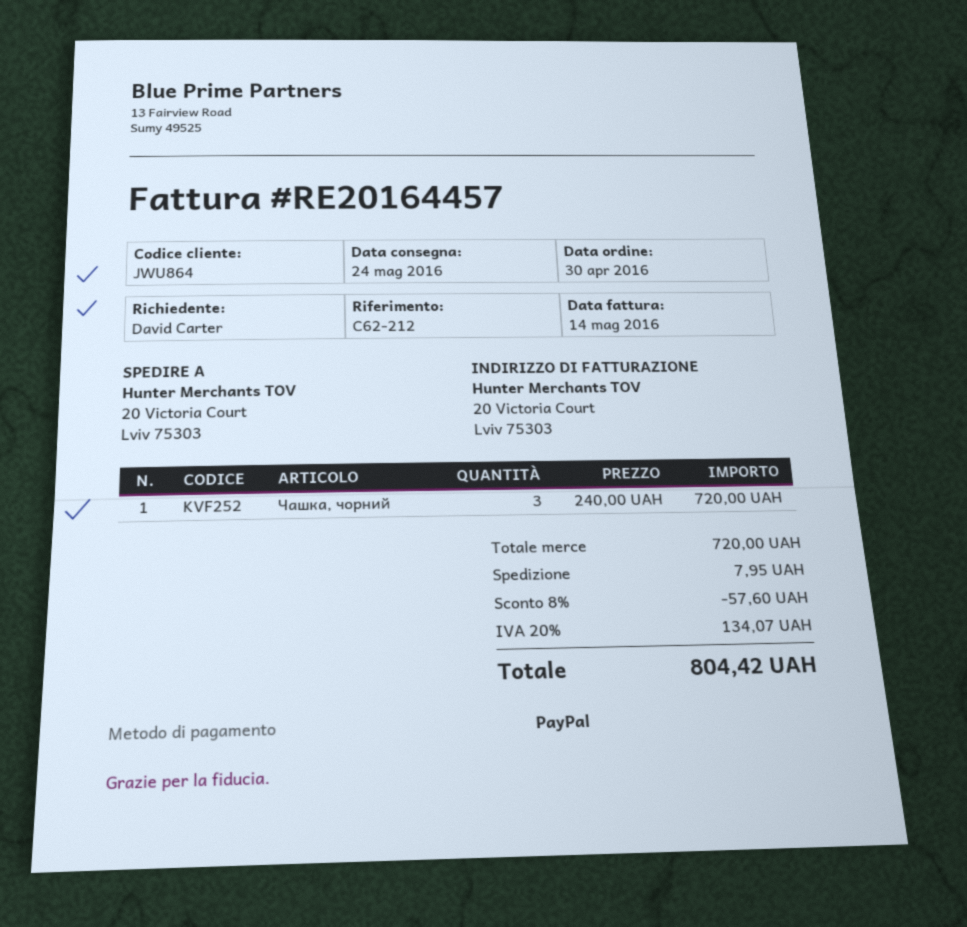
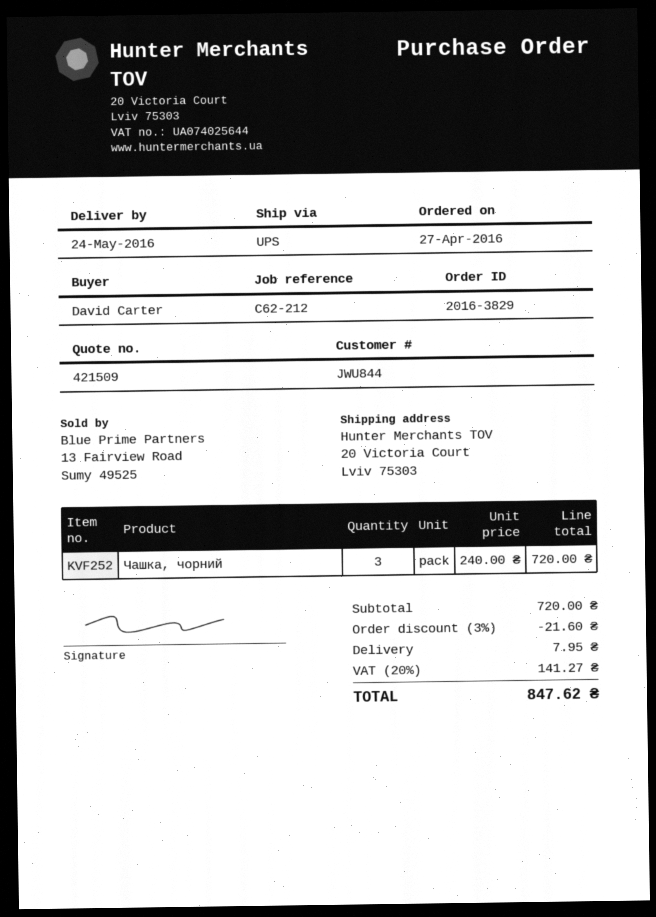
order date: 2016-04-30 -> 2016-04-27
customer number: JWU864 -> JWU844
discount: 8% = 57.60 -> 3% = 21.60
tax: 20% = 134.07 -> 20% = 141.27
total: 804.42 -> 847.62

